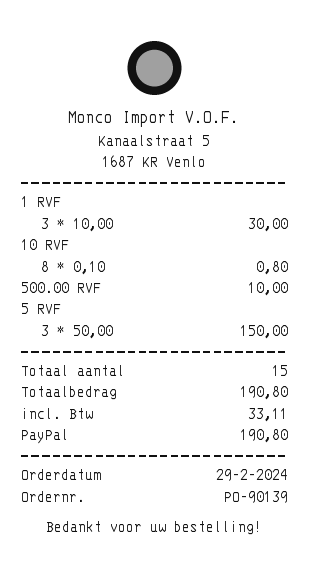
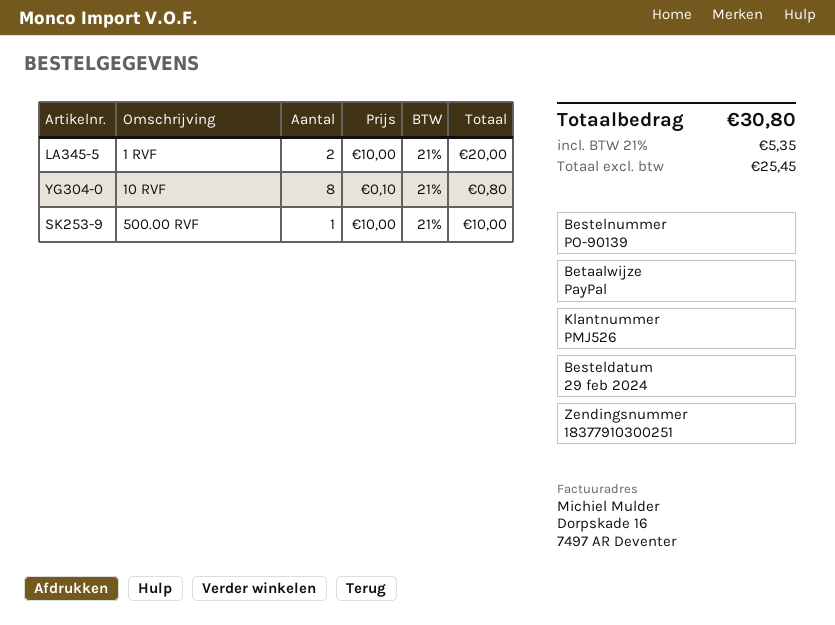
1 RVF: 3 x 10.00 = 30.00 -> 2 x 10.00 = 20.00
5 RVF: 3 x 50.00 = 150.00 -> none
tax: 33.11 -> 5.35
total: 190.80 -> 30.80

